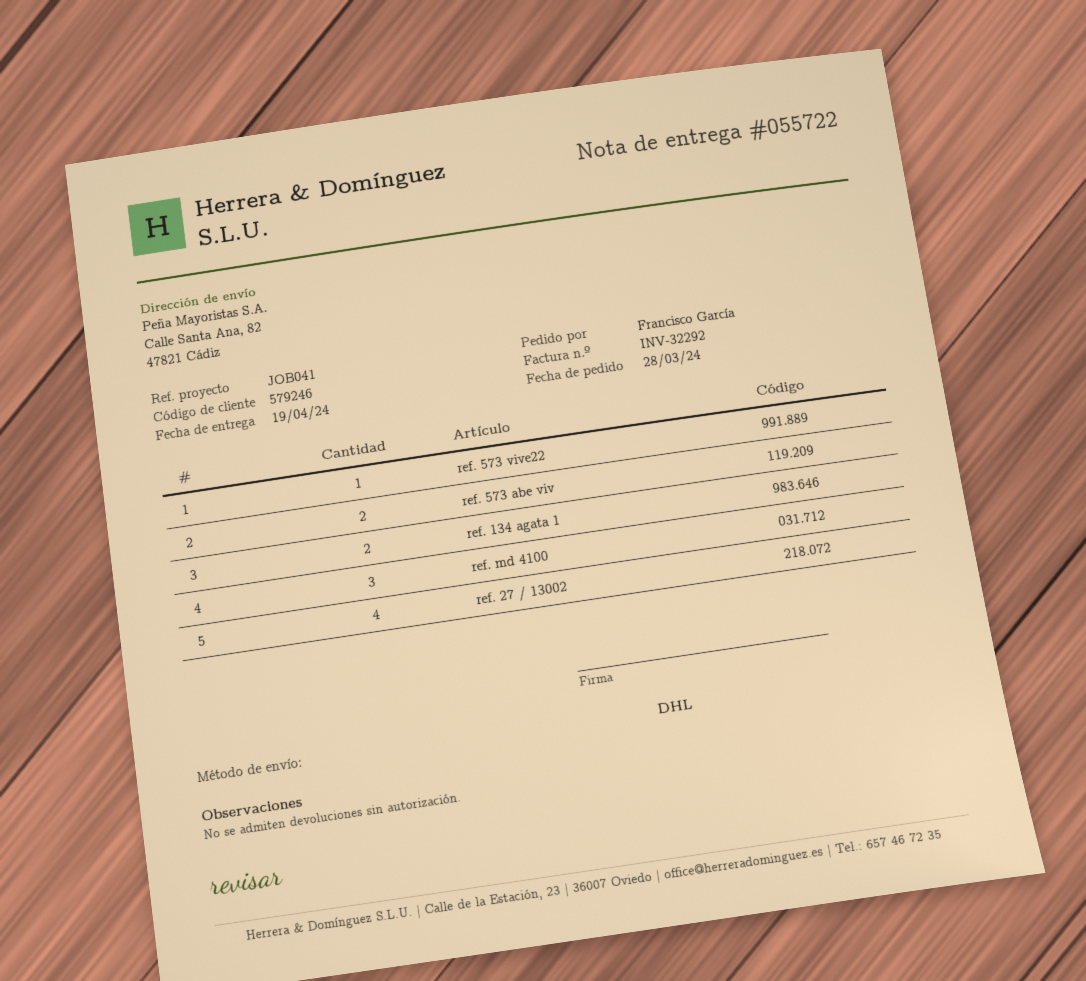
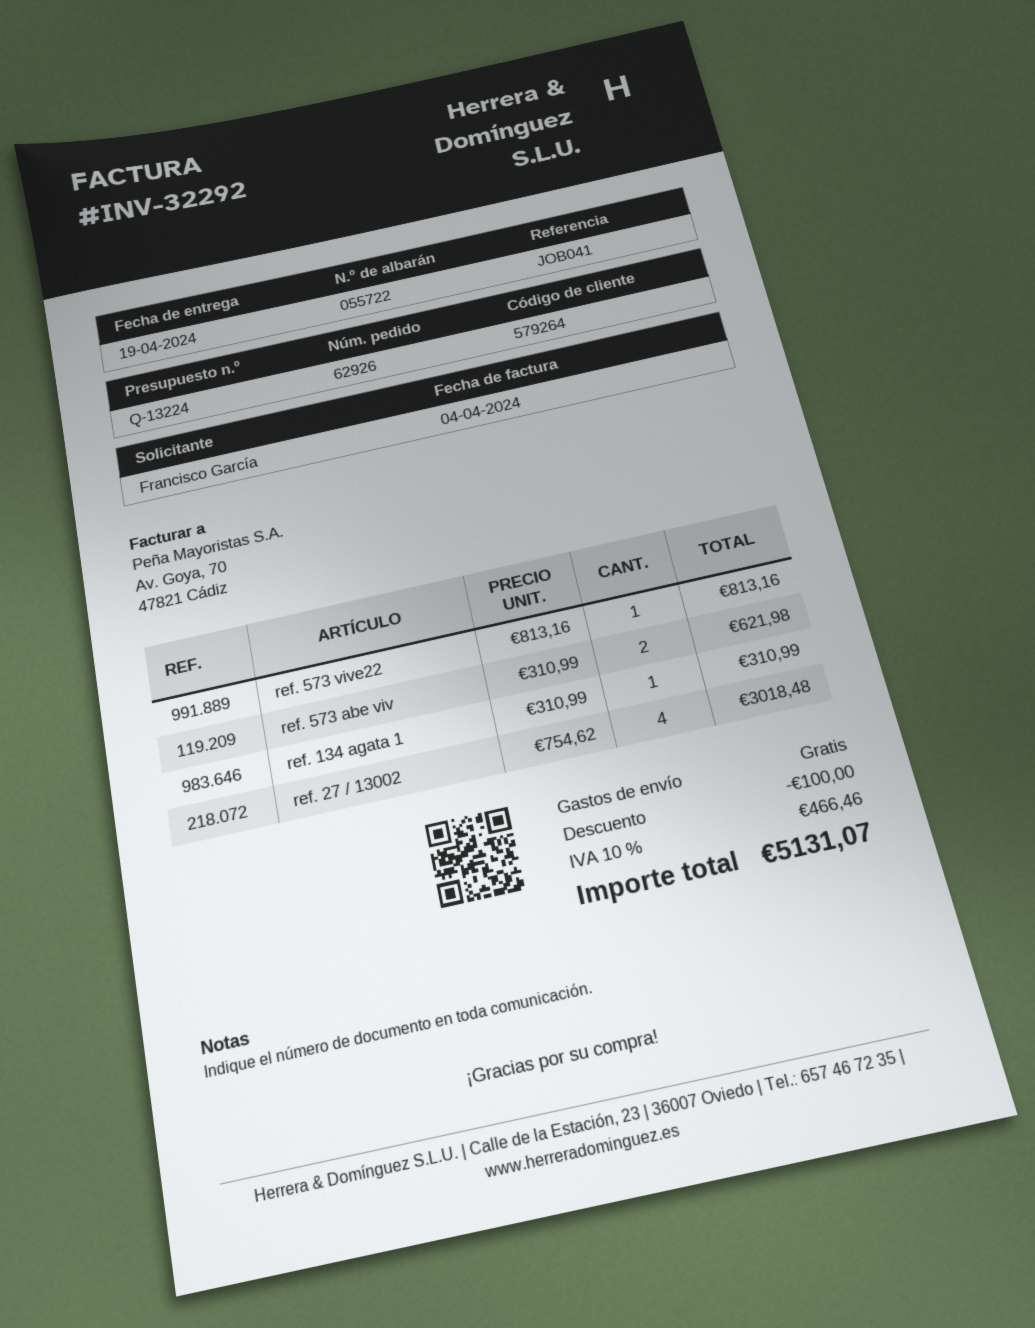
customer number: 579246 -> 579264
ref. 134 agata 1: 2 -> 1
ref. md 4100: 3 -> none

